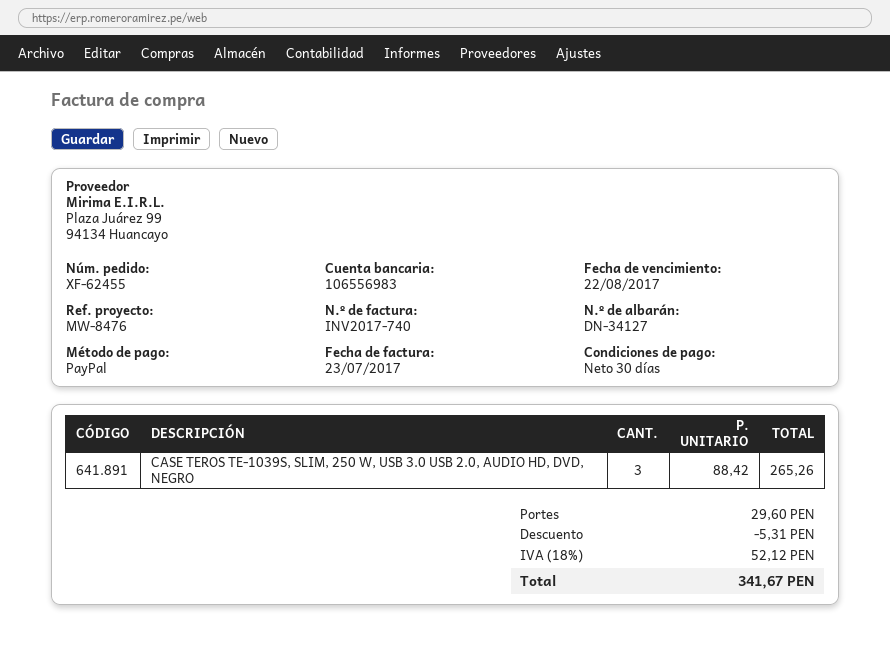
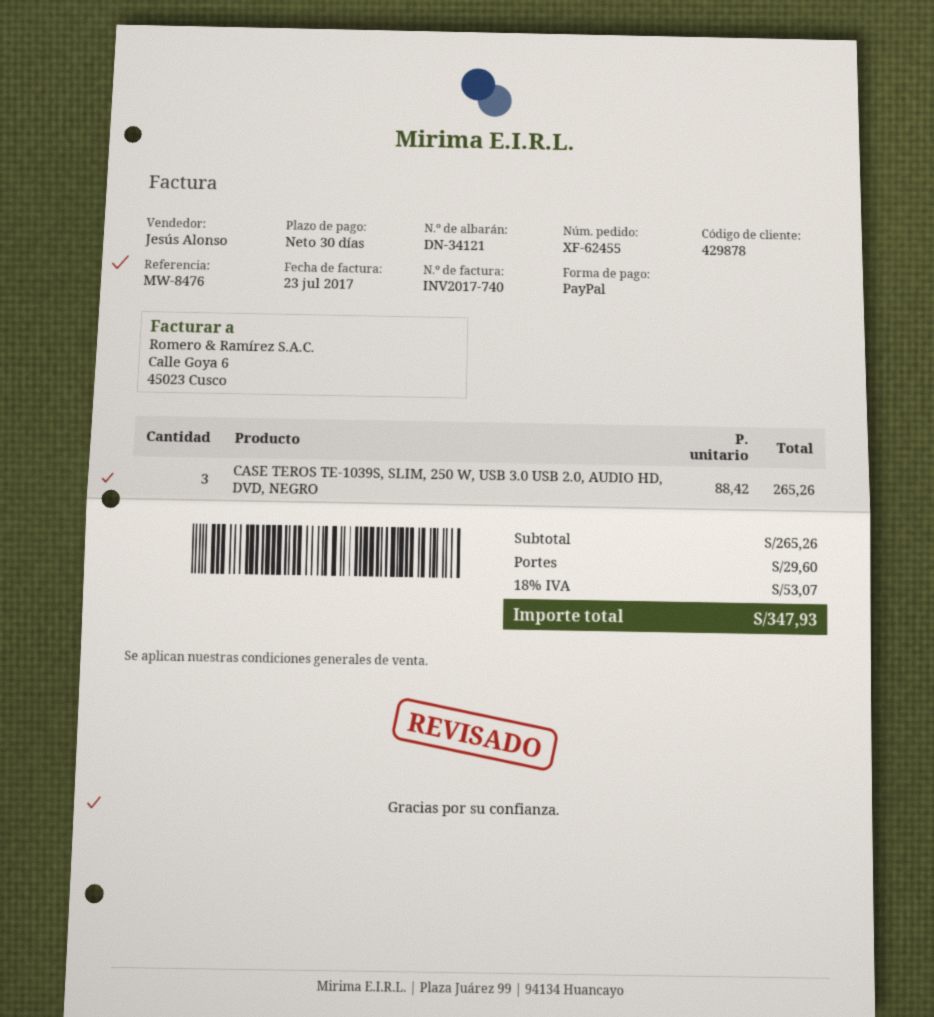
delivery note number: DN-34127 -> DN-34121
discount: 5.31 -> none
tax: 18% = 52.12 -> 18% = 53.07
total: 341.67 -> 347.93

